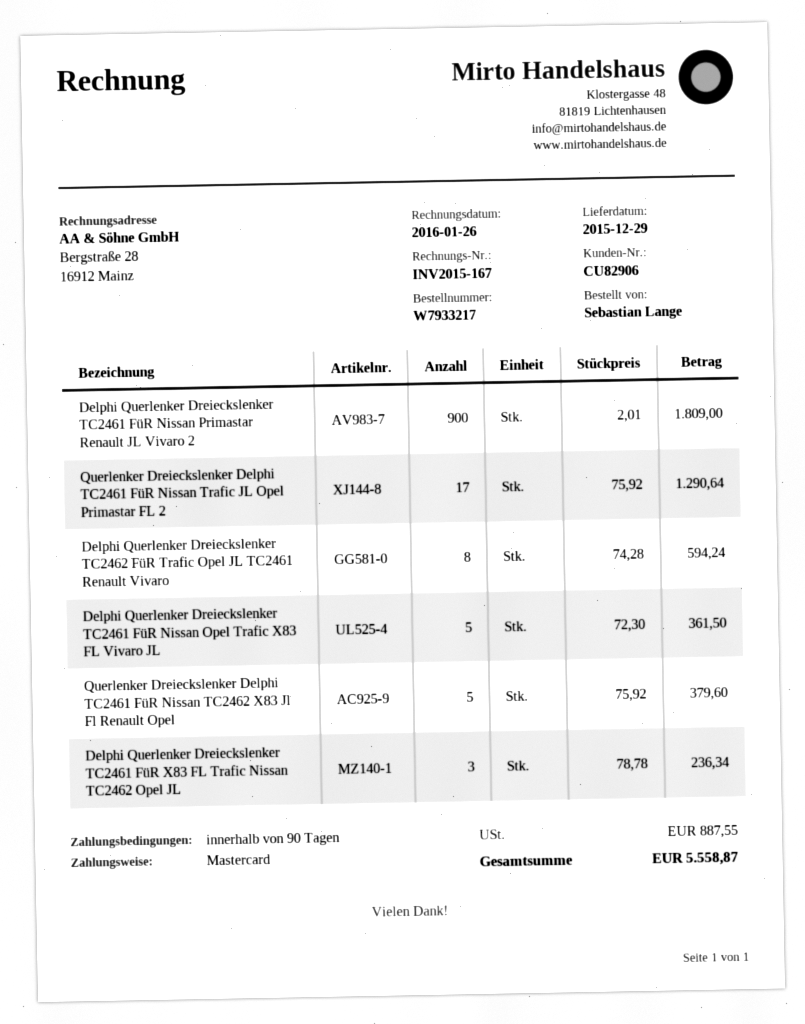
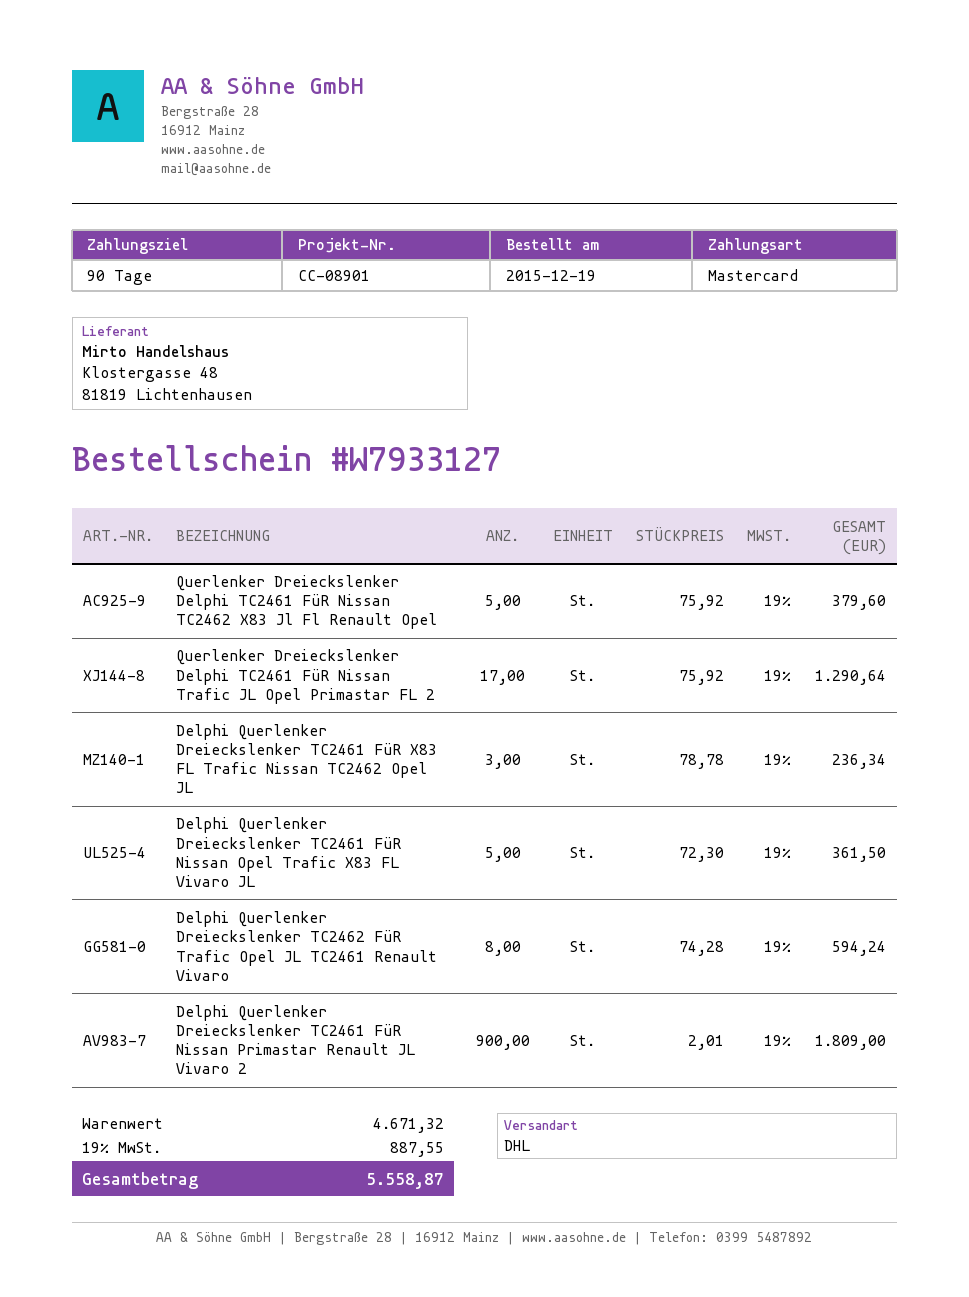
order number: W7933217 -> W7933127

